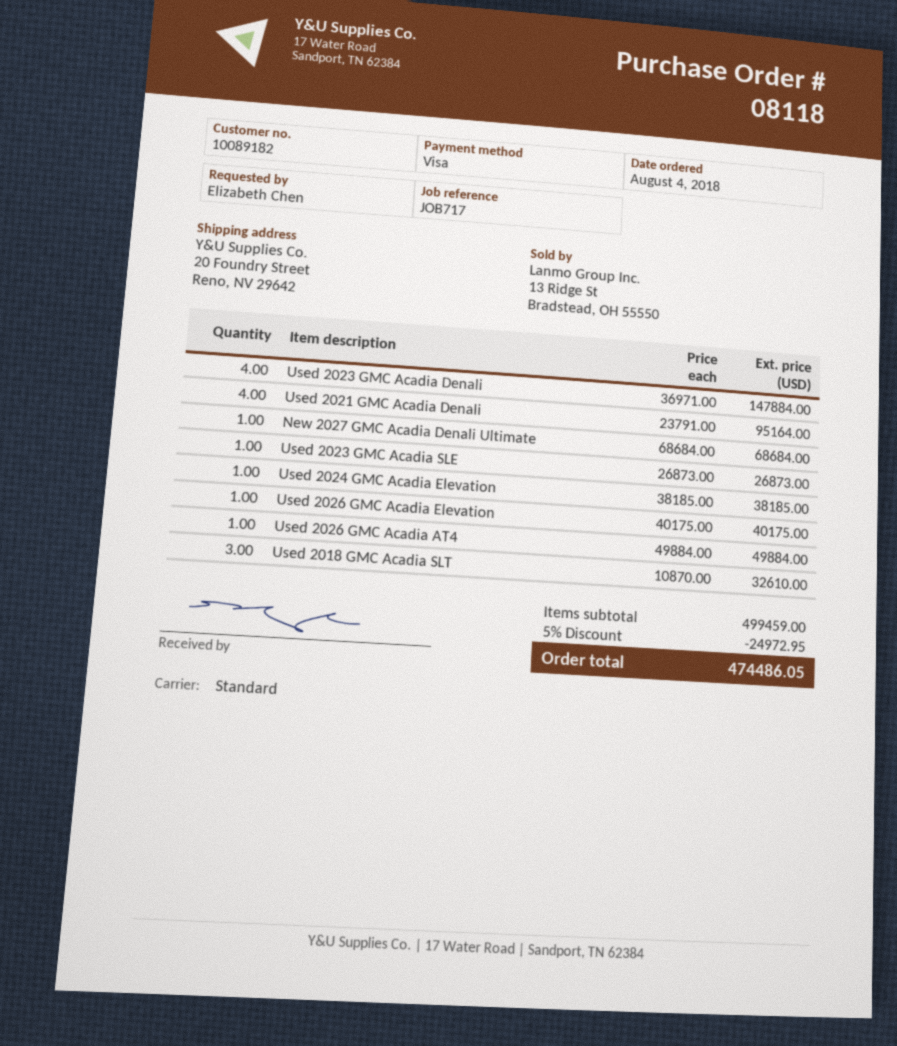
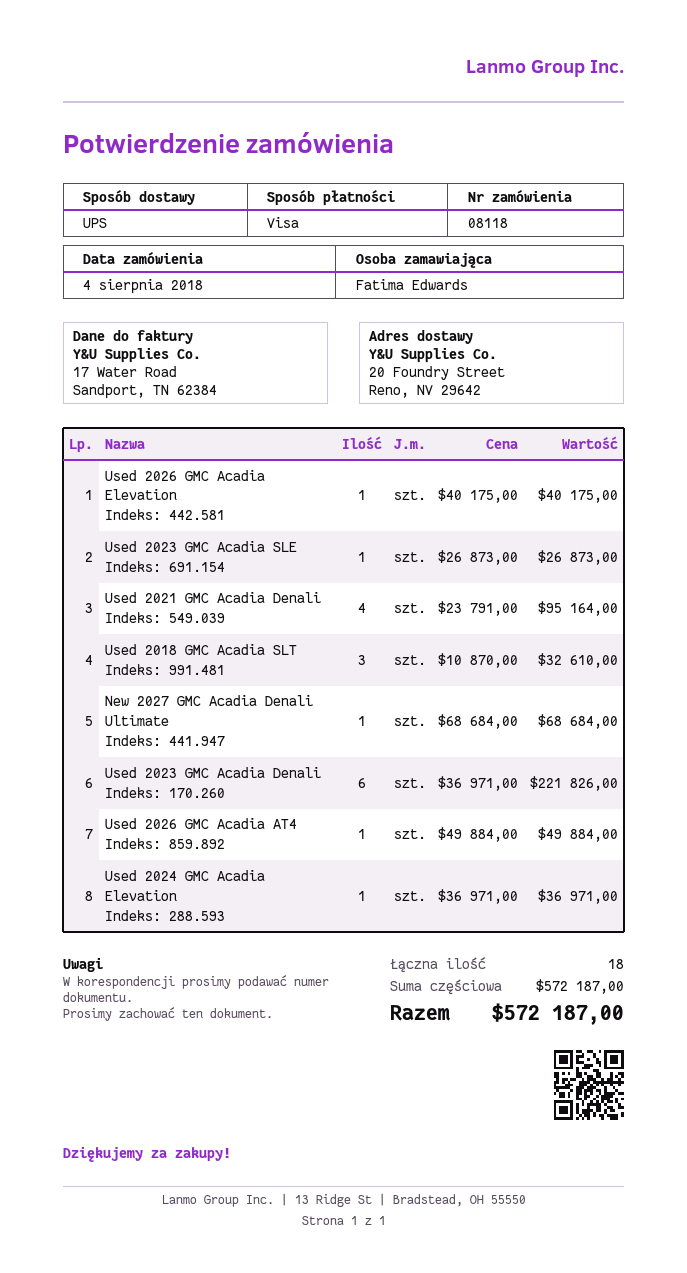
ordered by: Elizabeth Chen -> Fatima Edwards
shipping method: standard -> UPS
Used 2023 GMC Acadia Denali: 4 x 36971.00 = 147884.00 -> 6 x 36971.00 = 221826.00
Used 2024 GMC Acadia Elevation: 1 x 38185.00 = 38185.00 -> 1 x 36971.00 = 36971.00
subtotal: 499459.00 -> 572187.00
discount: 5% = 24972.95 -> none
total: 474486.05 -> 572187.00

